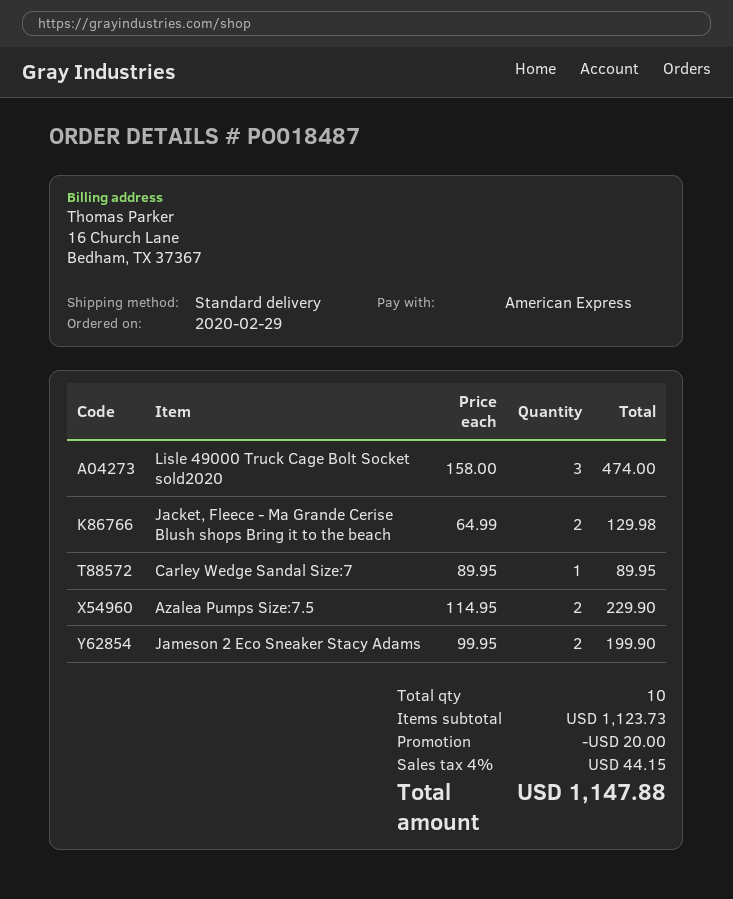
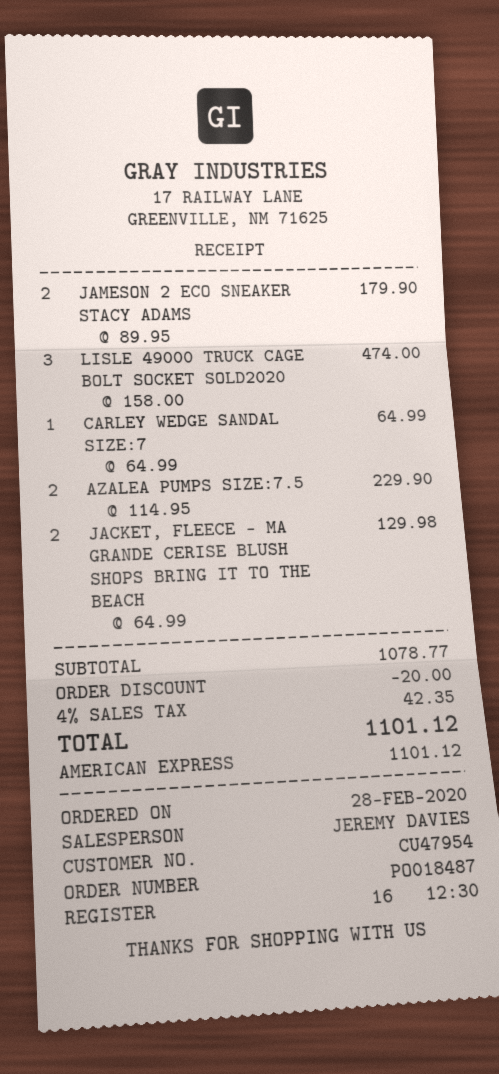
order date: 2020-02-29 -> 2020-02-28
Carley Wedge Sandal Size:7: 1 x 89.95 = 89.95 -> 1 x 64.99 = 64.99
Jameson 2 Eco Sneaker Stacy Adams: 2 x 99.95 = 199.90 -> 2 x 89.95 = 179.90
subtotal: 1123.73 -> 1078.77
tax: 4% = 44.15 -> 4% = 42.35
total: 1147.88 -> 1101.12

